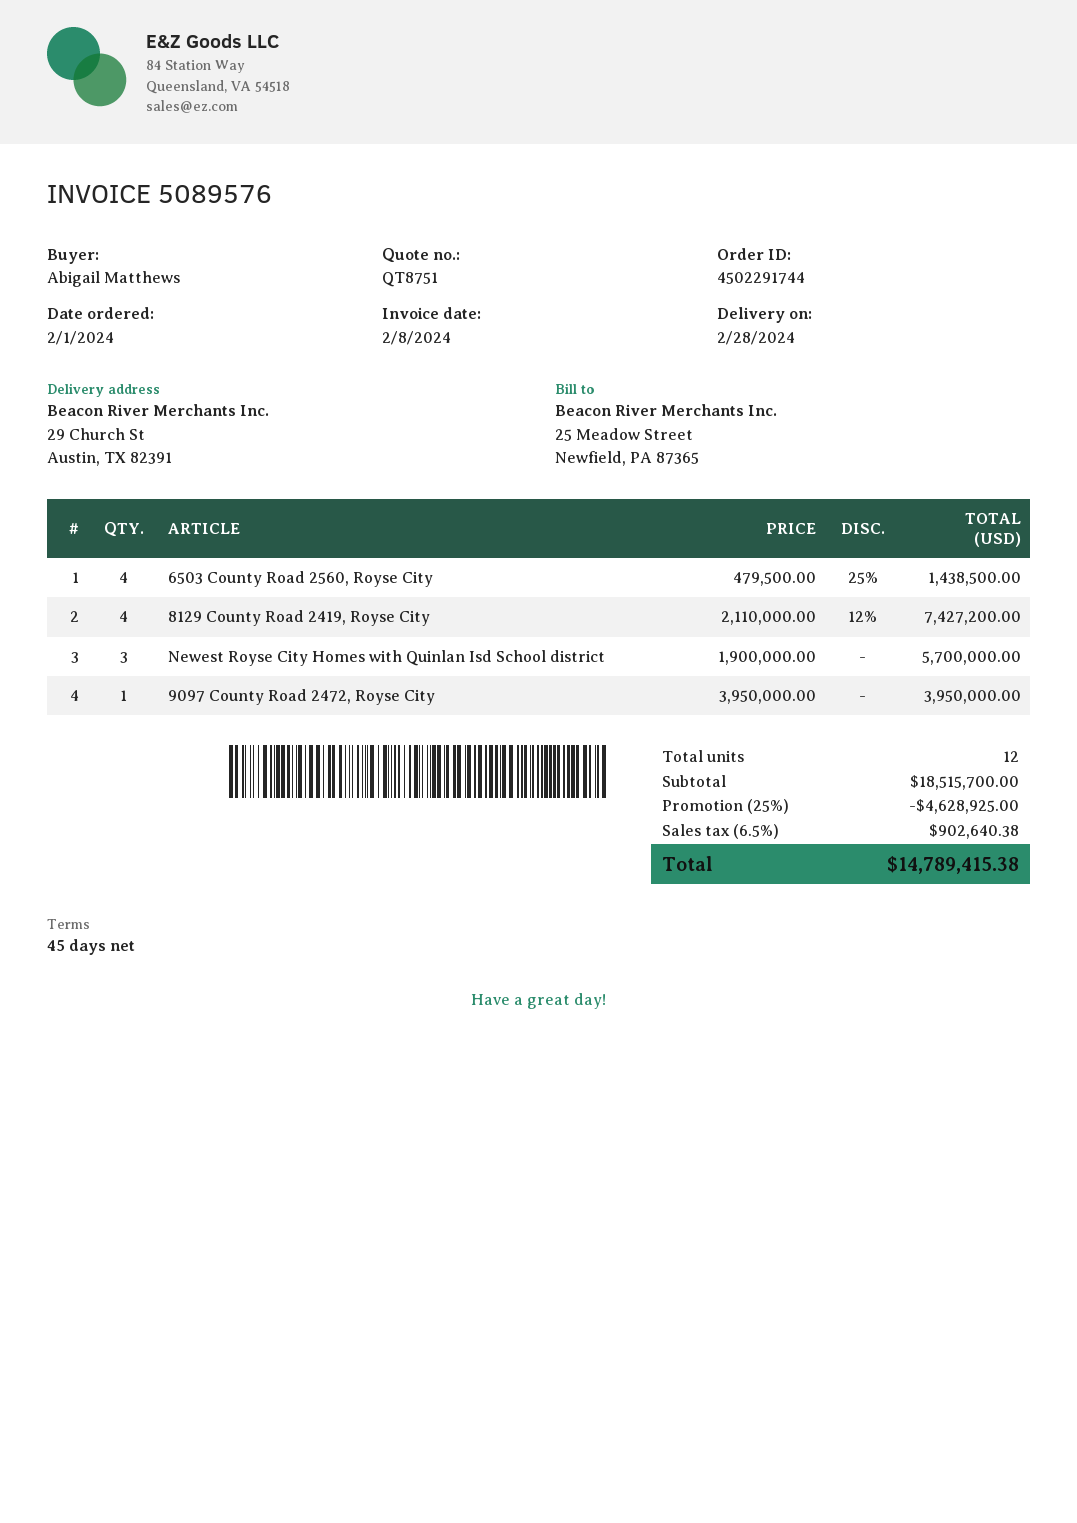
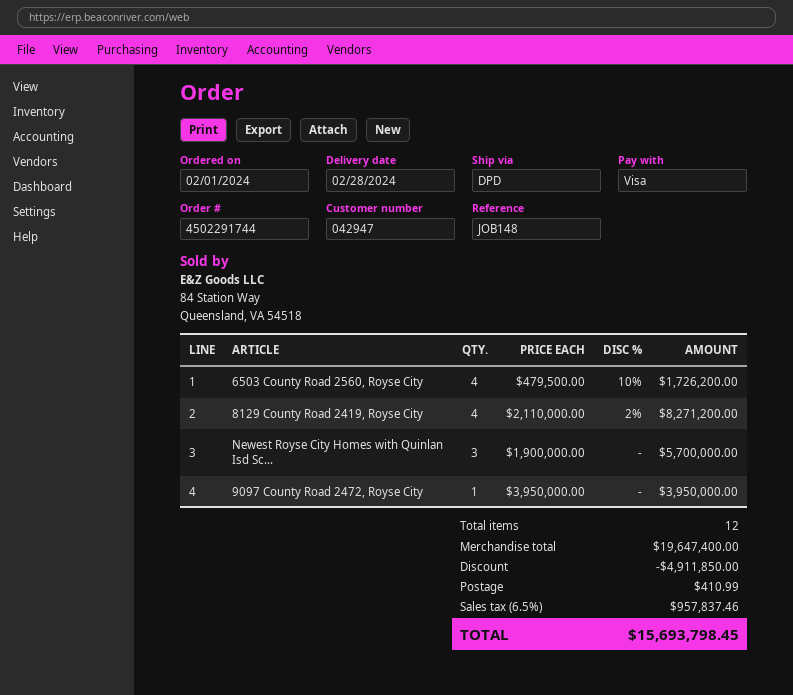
6503 County Road 2560, Royse City: 4 x 479500.00 - 25% = 1438500.00 -> 4 x 479500.00 - 10% = 1726200.00
8129 County Road 2419, Royse City: 4 x 2110000.00 - 12% = 7427200.00 -> 4 x 2110000.00 - 2% = 8271200.00
subtotal: 18515700.00 -> 19647400.00
discount: 4628925.00 -> 4911850.00
shipping: none -> 410.99
tax: 6.5% = 902640.38 -> 6.5% = 957837.46
total: 14789415.38 -> 15693798.45

